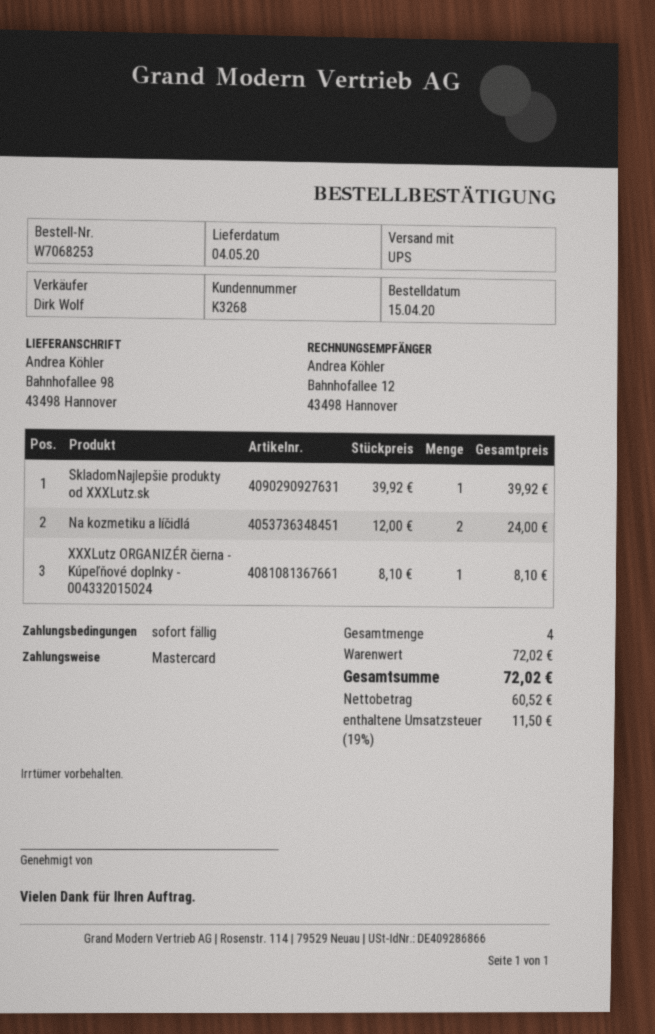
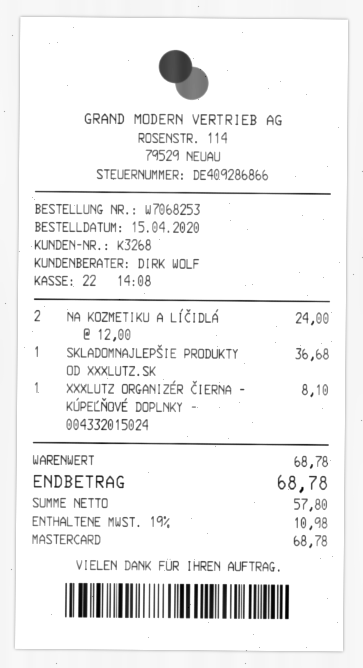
SkladomNajlepšie produkty od XXXLutz.sk: 1 x 39.92 = 39.92 -> 1 x 36.68 = 36.68
subtotal: 72.02 -> 68.78
net: 60.52 -> 57.80
tax: 19% = 11.50 -> 19% = 10.98
total: 72.02 -> 68.78

